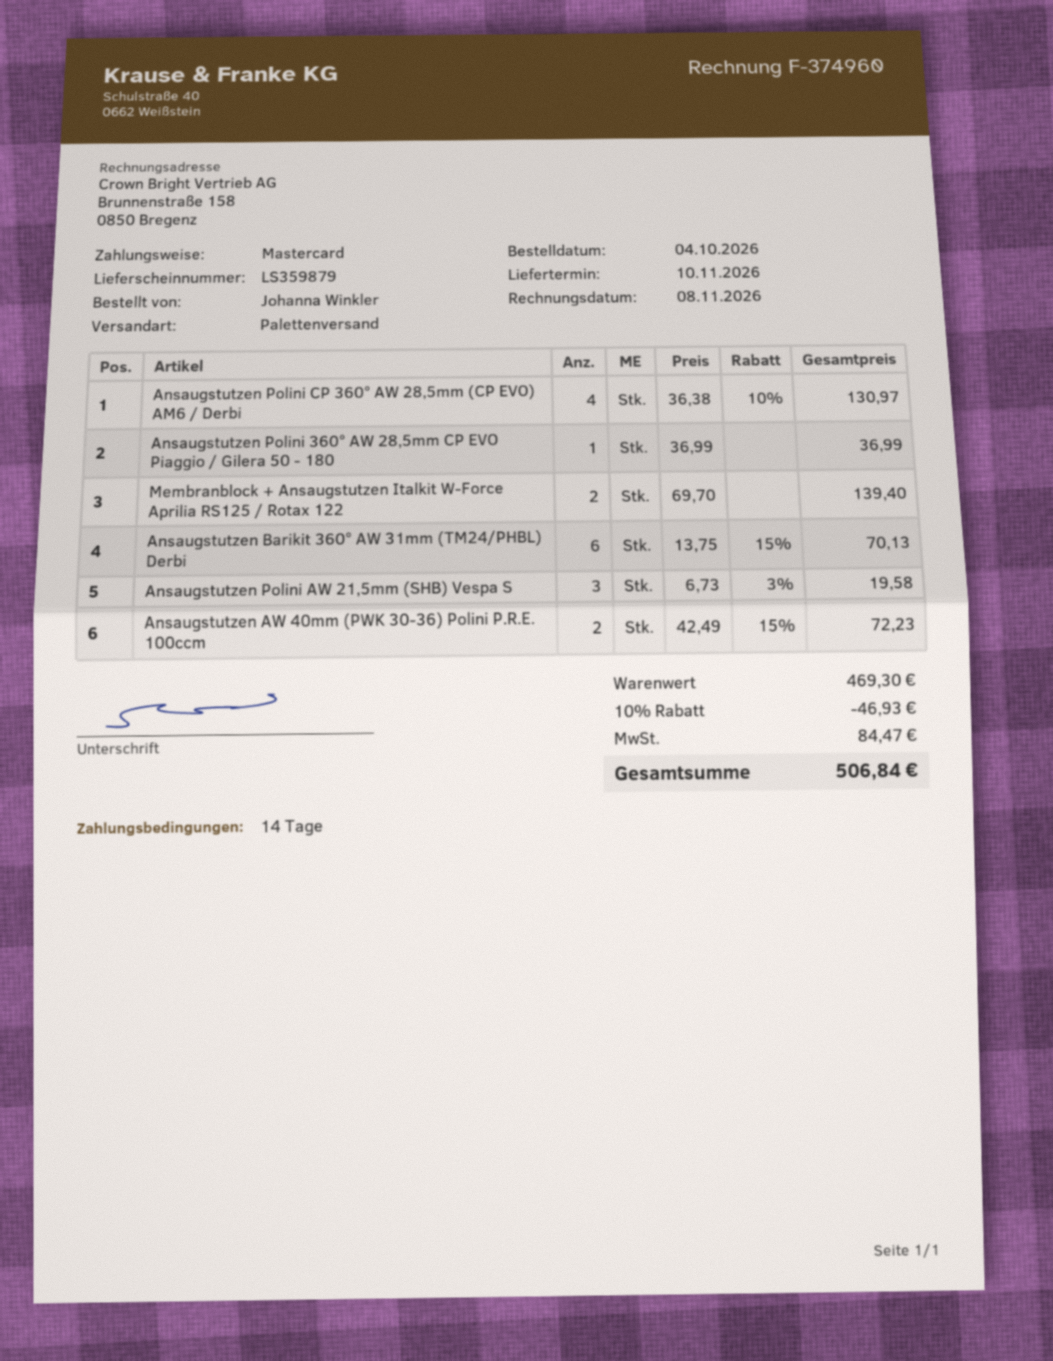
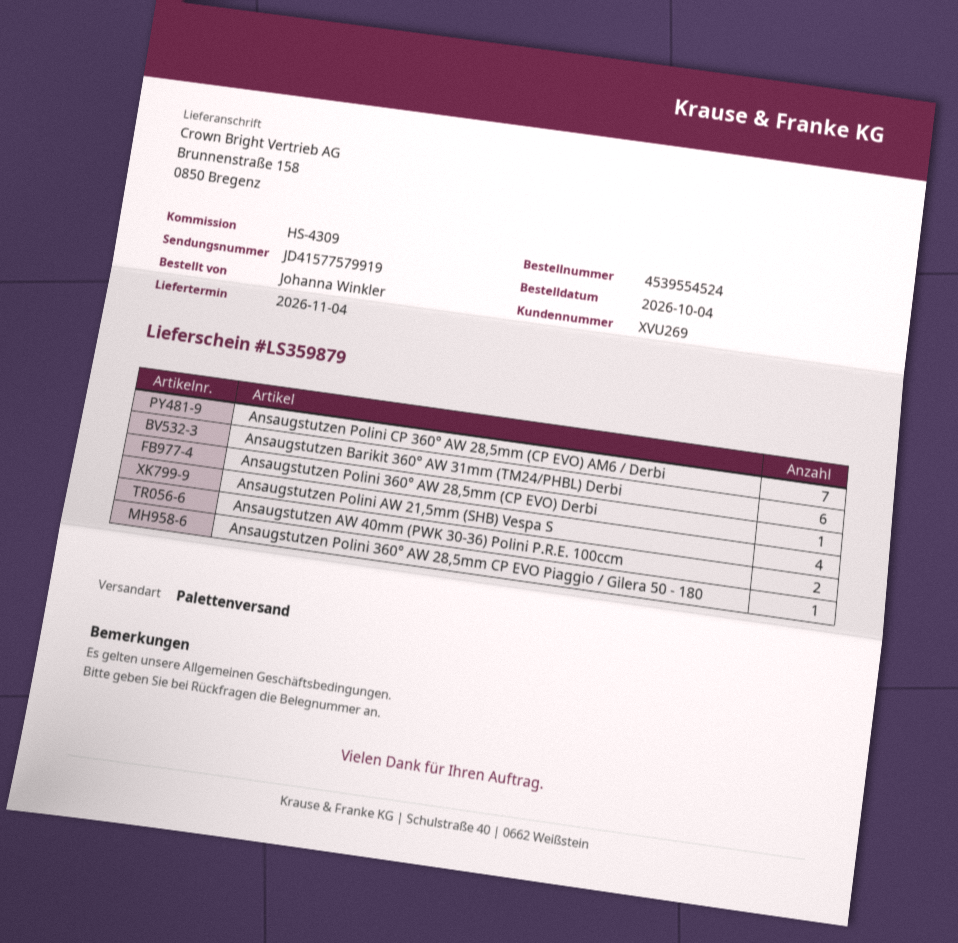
delivery date: 2026-11-10 -> 2026-11-04
Ansaugstutzen Polini CP 360° AW 28,5mm (CP EVO) AM6 / Derbi: 4 -> 7
Membranblock + Ansaugstutzen Italkit W-Force Aprilia RS125 / Rotax 122: 2 -> none
Ansaugstutzen Polini AW 21,5mm (SHB) Vespa S: 3 -> 4
Ansaugstutzen Polini 360° AW 28,5mm (CP EVO) Derbi: none -> 1

